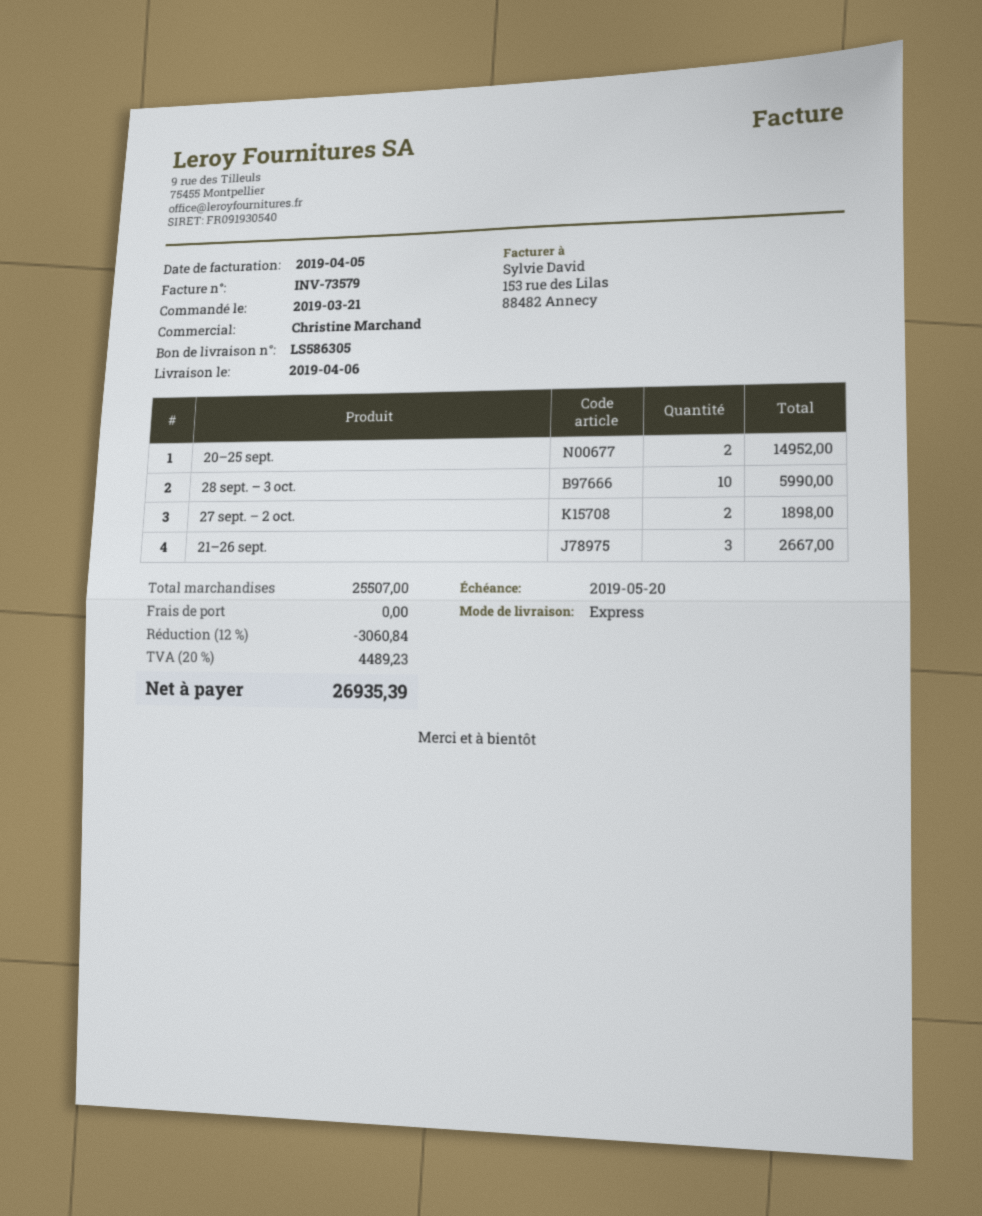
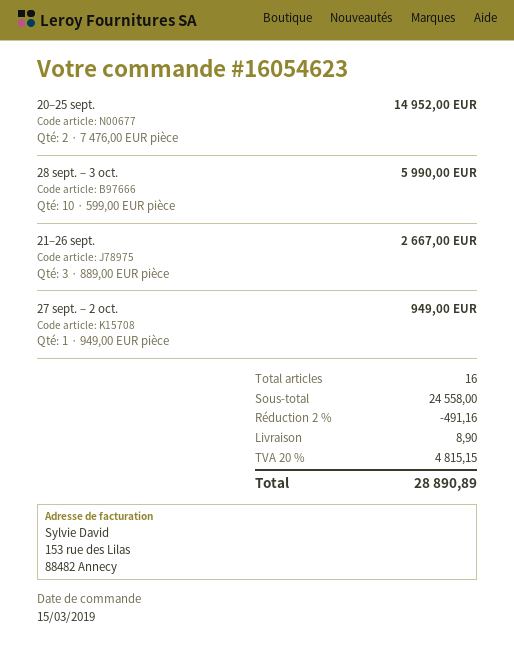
order date: 2019-03-21 -> 2019-03-15
27 sept. – 2 oct.: 2 for 1898.00 -> 1 for 949.00
subtotal: 25507.00 -> 24558.00
discount: 12% = 3060.84 -> 2% = 491.16
shipping: 0.00 -> 8.90
tax: 20% = 4489.23 -> 20% = 4815.15
total: 26935.39 -> 28890.89

